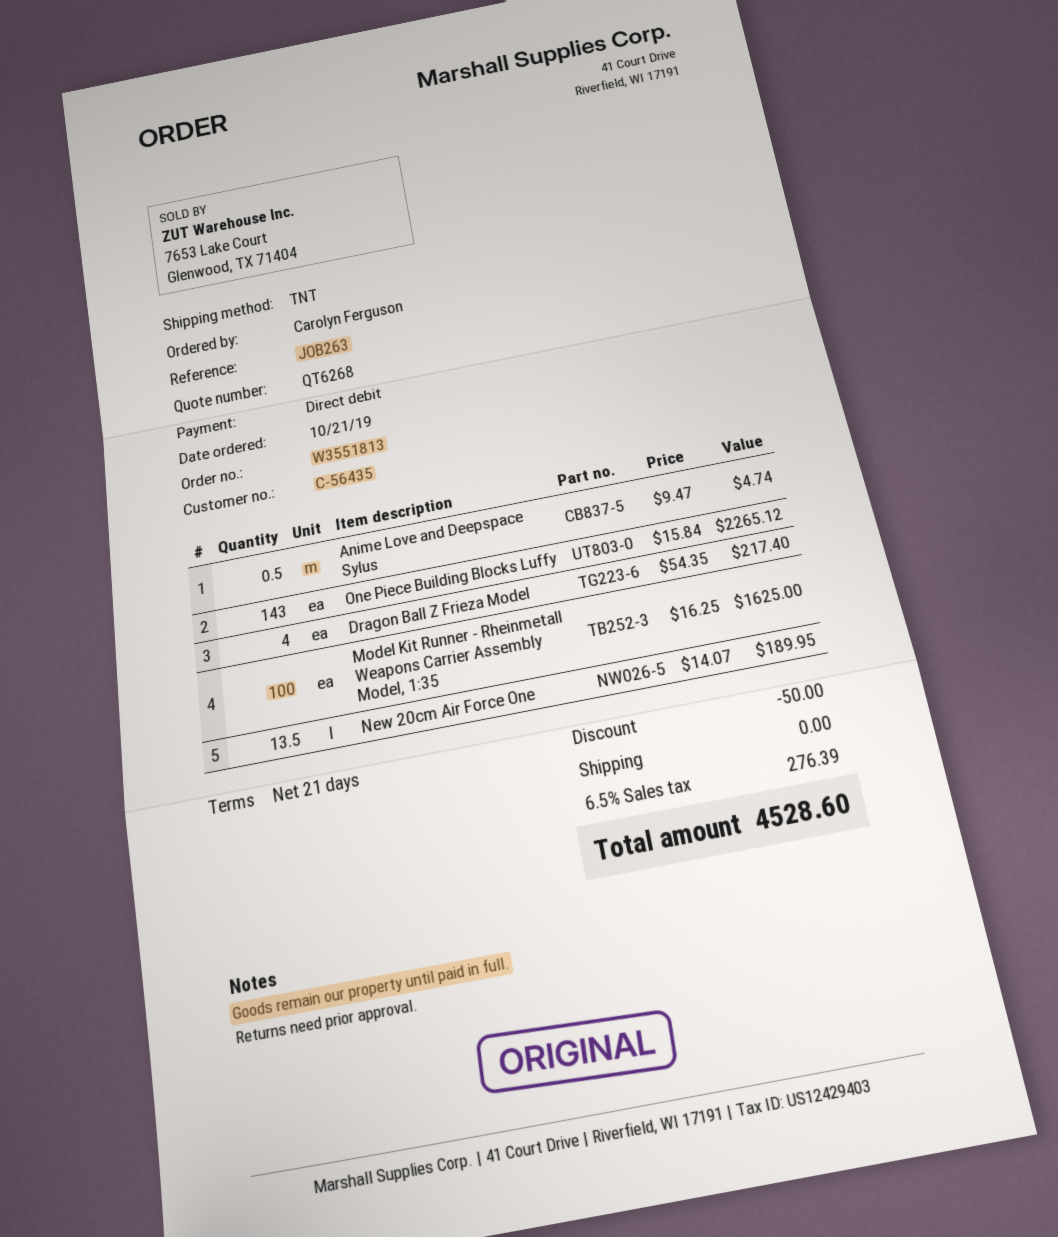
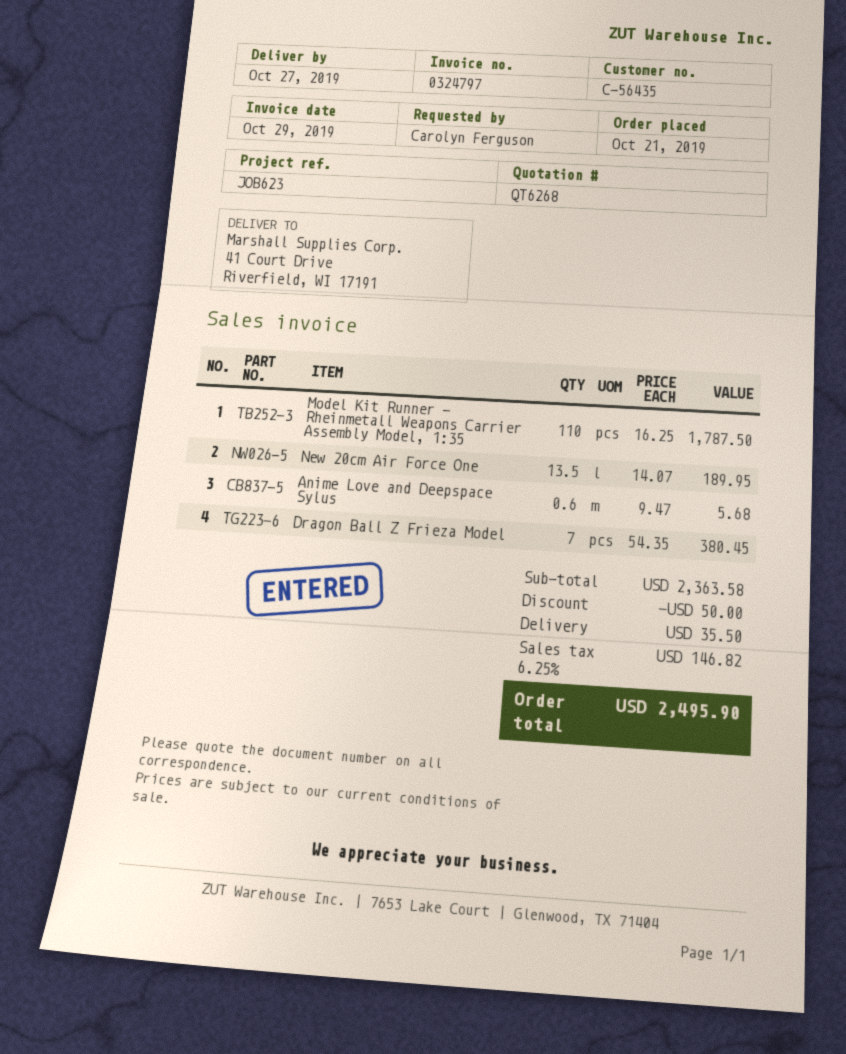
reference: JOB263 -> JOB623
Anime Love and Deepspace Sylus: 0.5 x 9.47 = 4.74 -> 0.6 x 9.47 = 5.68
One Piece Building Blocks Luffy: 143 x 15.84 = 2265.12 -> none
Dragon Ball Z Frieza Model: 4 x 54.35 = 217.40 -> 7 x 54.35 = 380.45
Model Kit Runner - Rheinmetall Weapons Carrier Assembly Model, 1:35: 100 x 16.25 = 1625.00 -> 110 x 16.25 = 1787.50
shipping: 0.00 -> 35.50
tax: 6.5% = 276.39 -> 6.25% = 146.82
total: 4528.60 -> 2495.90

